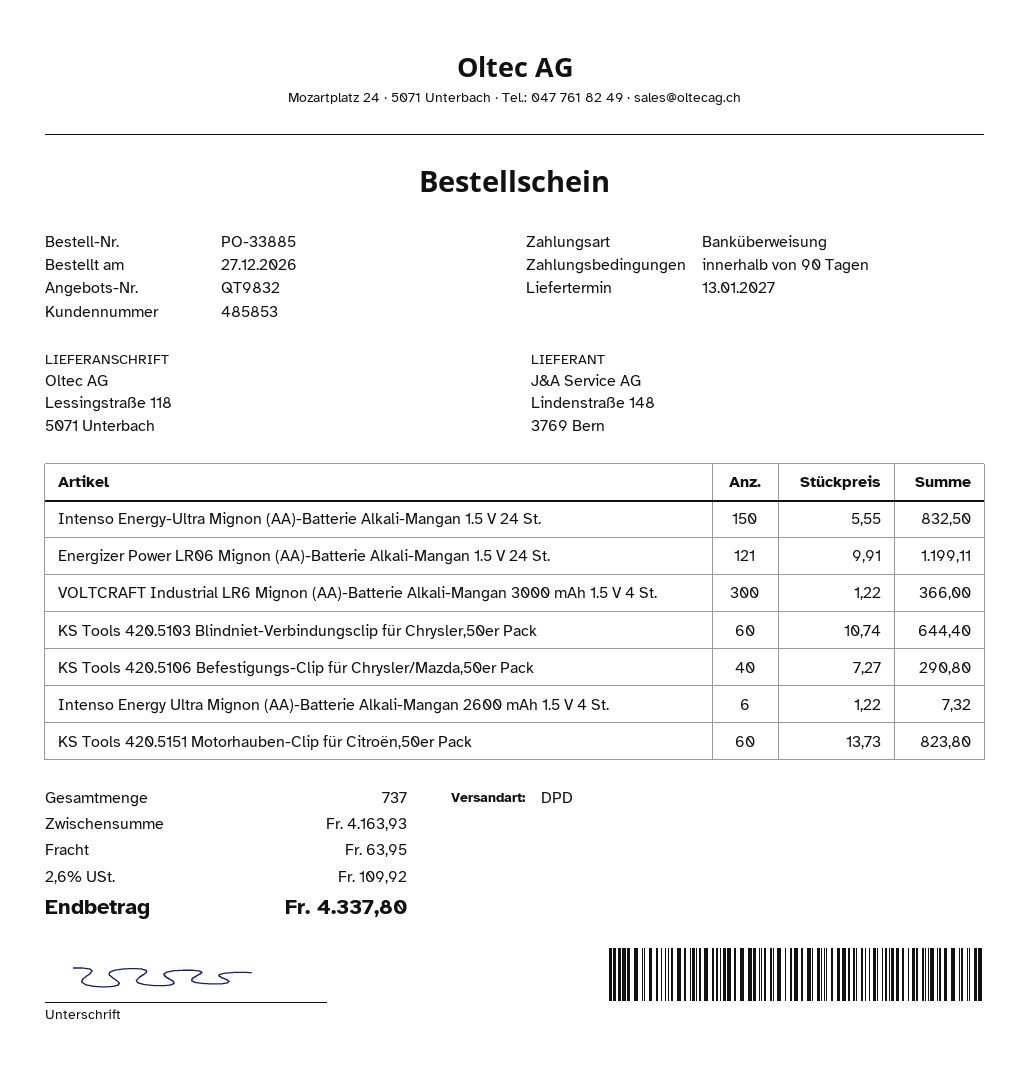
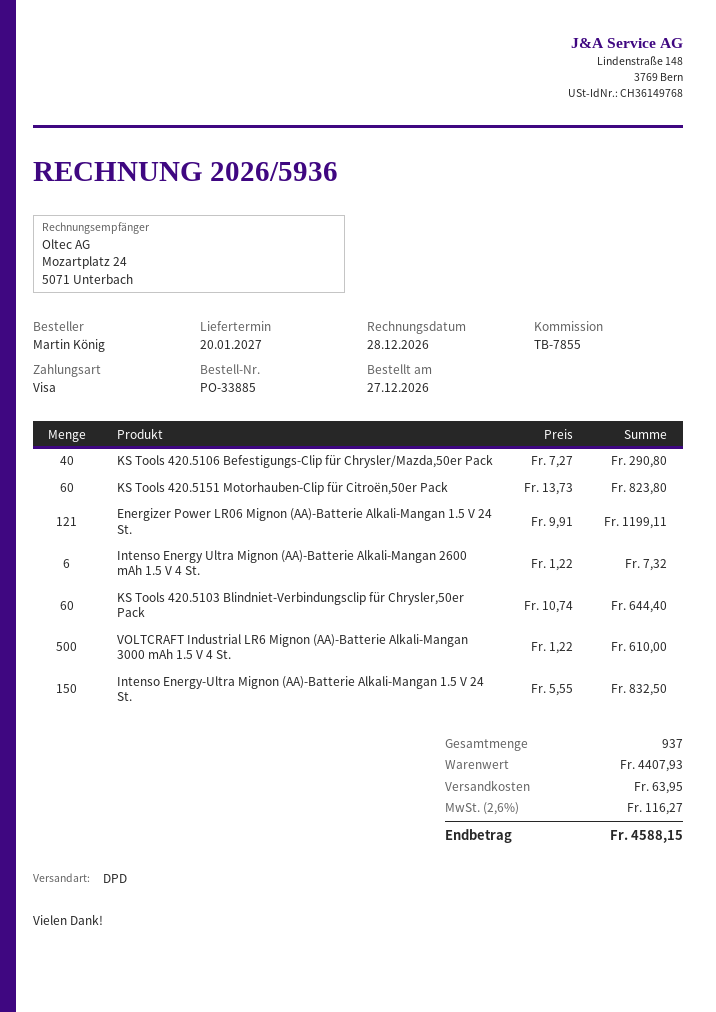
delivery date: 2027-01-13 -> 2027-01-20
payment method: bank transfer -> Visa
VOLTCRAFT Industrial LR6 Mignon (AA)-Batterie Alkali-Mangan 3000 mAh 1.5 V 4 St.: 300 x 1.22 = 366.00 -> 500 x 1.22 = 610.00
total quantity: 737 -> 937
subtotal: 4163.93 -> 4407.93
tax: 2.6% = 109.92 -> 2.6% = 116.27
total: 4337.80 -> 4588.15

